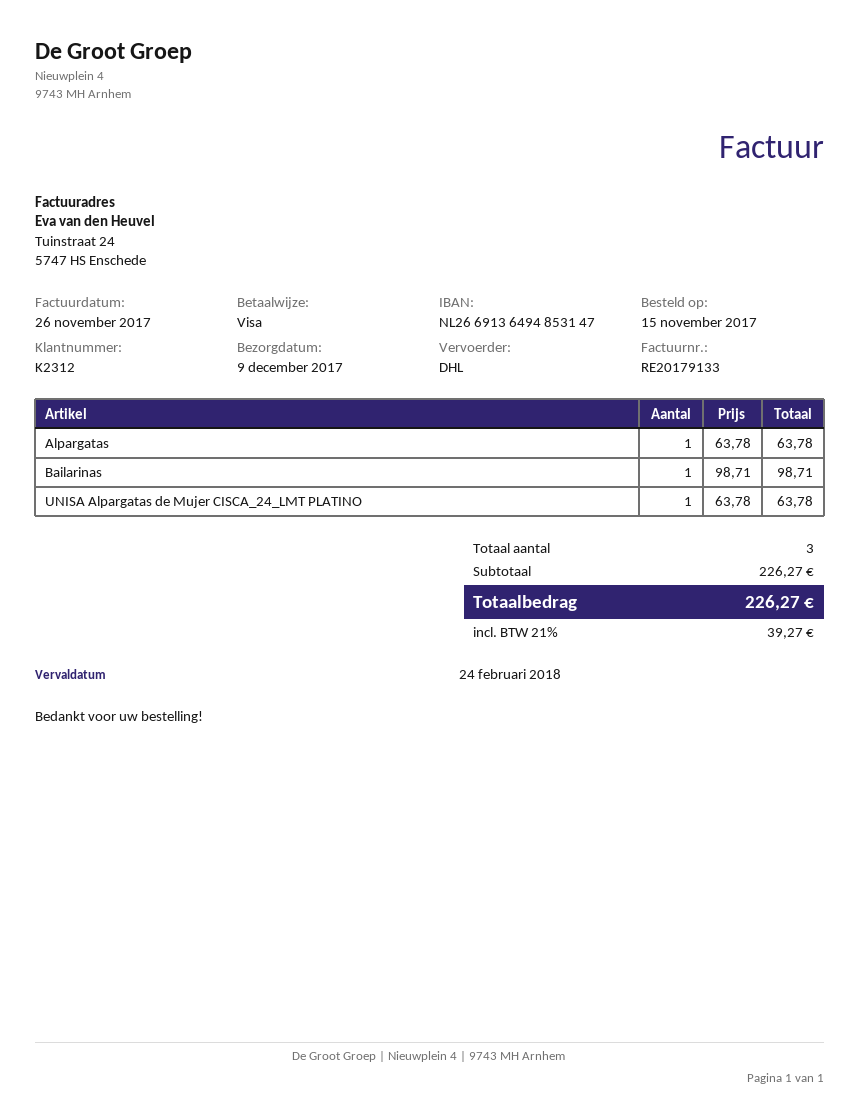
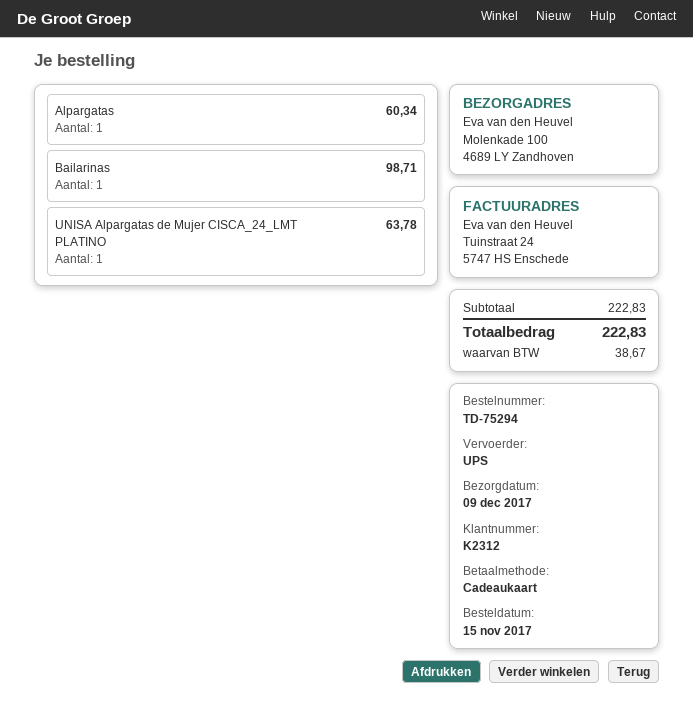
payment method: Visa -> gift card
shipping method: DHL -> UPS
Alpargatas: 1 for 63.78 -> 1 for 60.34
subtotal: 226.27 -> 222.83
tax: 39.27 -> 38.67
total: 226.27 -> 222.83

